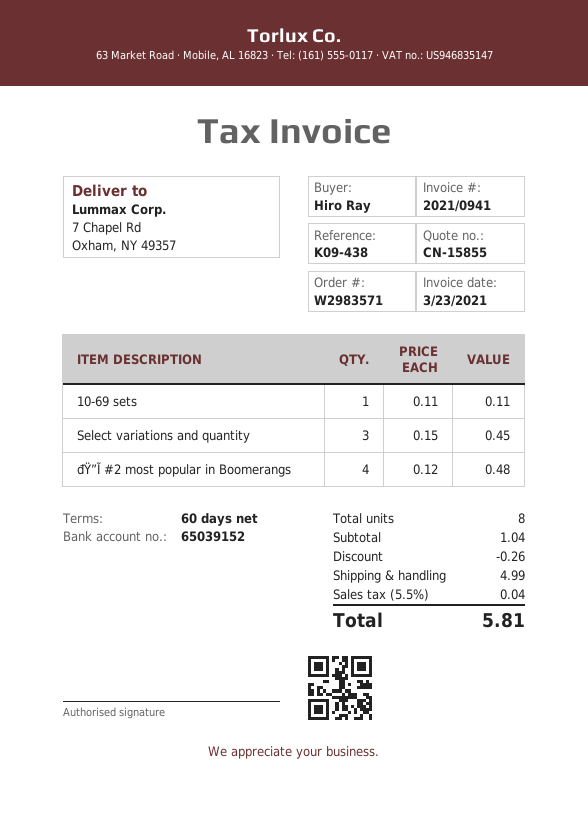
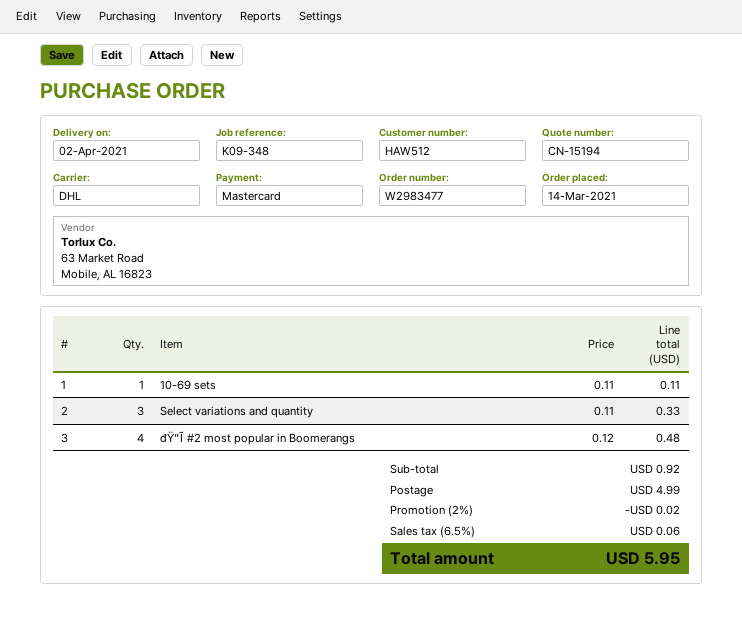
quote number: CN-15855 -> CN-15194
order number: W2983571 -> W2983477
reference: K09-438 -> K09-348
Select variations and quantity: 3 x 0.15 = 0.45 -> 3 x 0.11 = 0.33
subtotal: 1.04 -> 0.92
discount: 0.26 -> 0.02
tax: 5.5% = 0.04 -> 6.5% = 0.06
total: 5.81 -> 5.95

